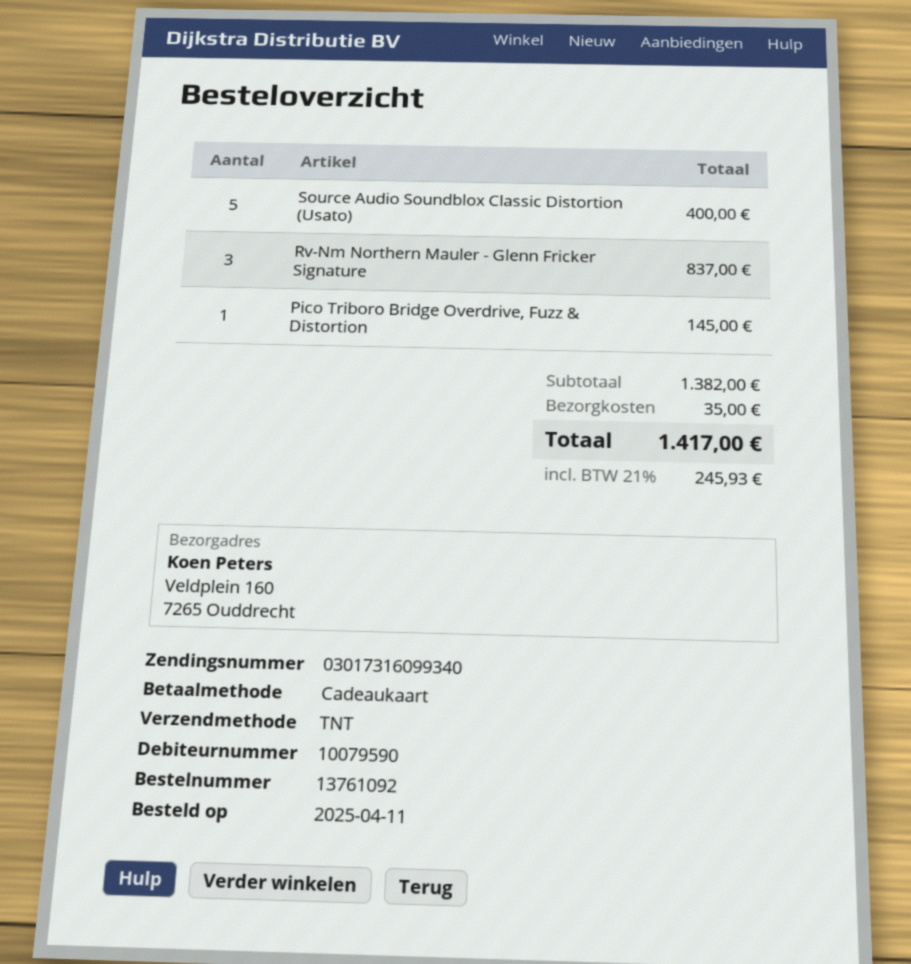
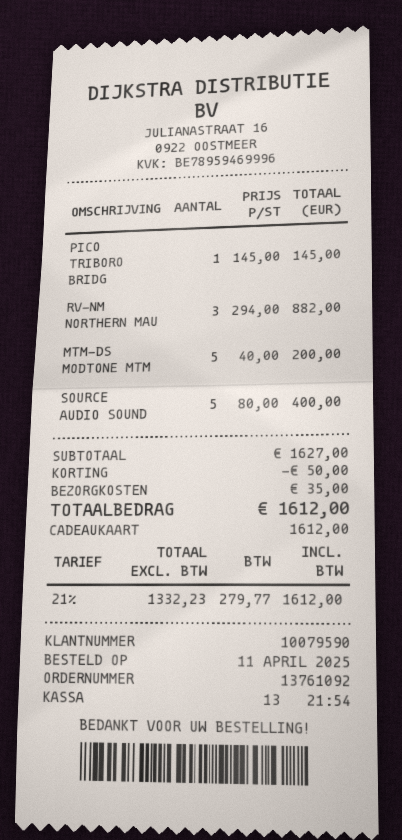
Rv-Nm Northern Mauler - Glenn Fricker Signature: 3 for 837.00 -> 3 for 882.00
MTM-DS MODTONE MTM: none -> 5 for 200.00
subtotal: 1382.00 -> 1627.00
discount: none -> 50.00
tax: 21% = 245.93 -> 21% = 279.77
total: 1417.00 -> 1612.00

